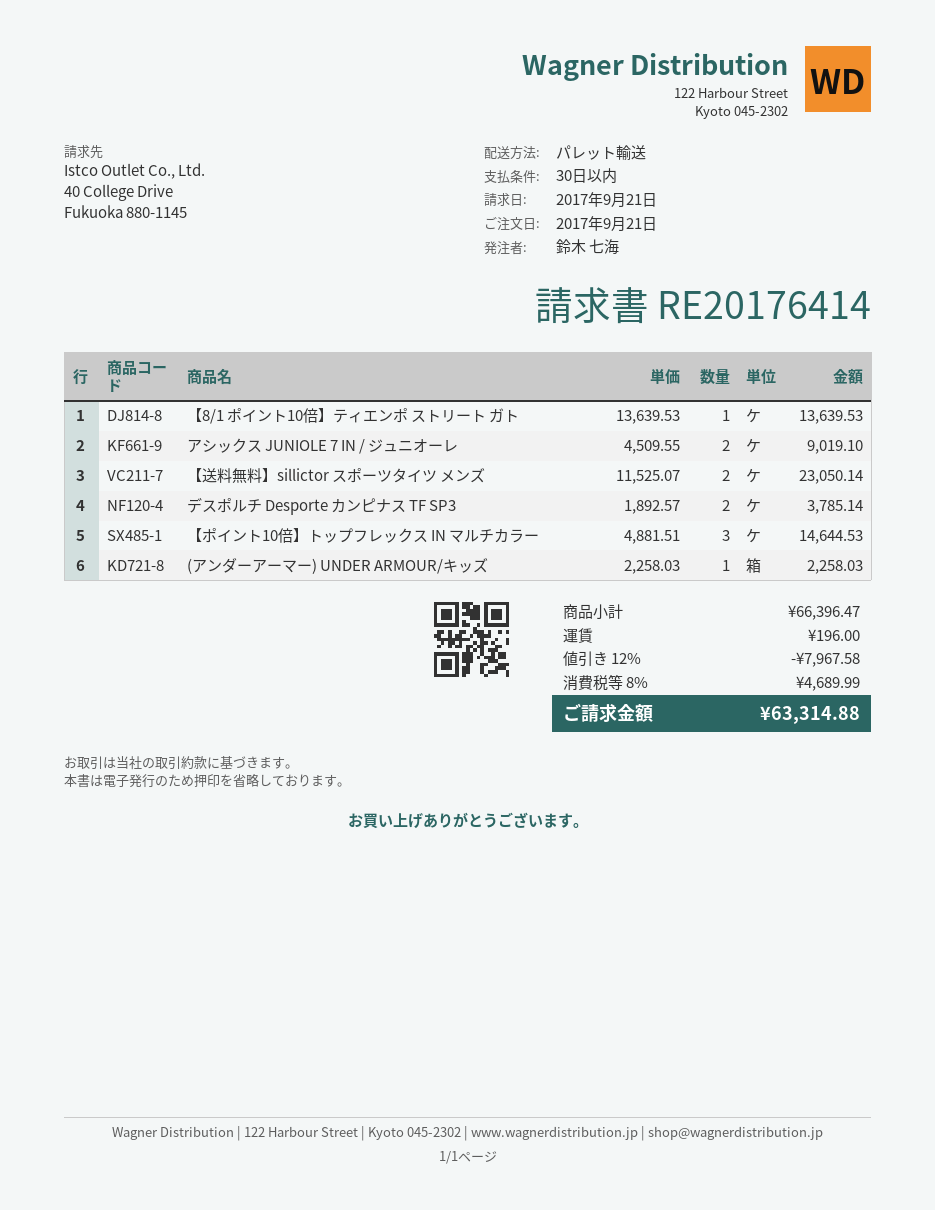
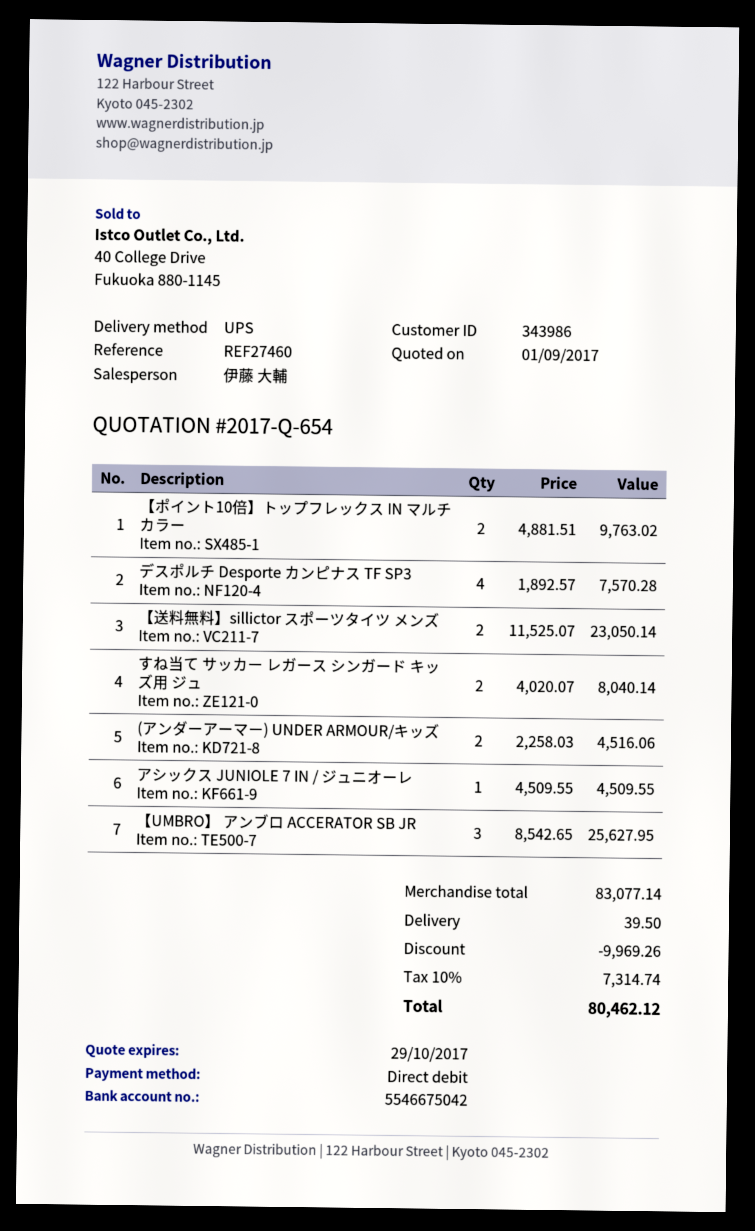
shipping method: pallet freight -> UPS
【8/1 ポイント10倍】ティエンポ ストリート ガト: 1 x 13639.53 = 13639.53 -> none
アシックス JUNIOLE 7 IN / ジュニオーレ: 2 x 4509.55 = 9019.10 -> 1 x 4509.55 = 4509.55
デスポルチ Desporte カンピナス TF SP3: 2 x 1892.57 = 3785.14 -> 4 x 1892.57 = 7570.28
【ポイント10倍】トップフレックス IN マルチカラー: 3 x 4881.51 = 14644.53 -> 2 x 4881.51 = 9763.02
(アンダーアーマー) UNDER ARMOUR/キッズ: 1 x 2258.03 = 2258.03 -> 2 x 2258.03 = 4516.06
すね当て サッカー レガース シンガード キッズ用 ジュ: none -> 2 x 4020.07 = 8040.14
【UMBRO】 アンブロ ACCERATOR SB JR: none -> 3 x 8542.65 = 25627.95
subtotal: 66396.47 -> 83077.14
discount: 7967.58 -> 9969.26
shipping: 196.00 -> 39.50
tax: 8% = 4689.99 -> 10% = 7314.74
total: 63314.88 -> 80462.12

